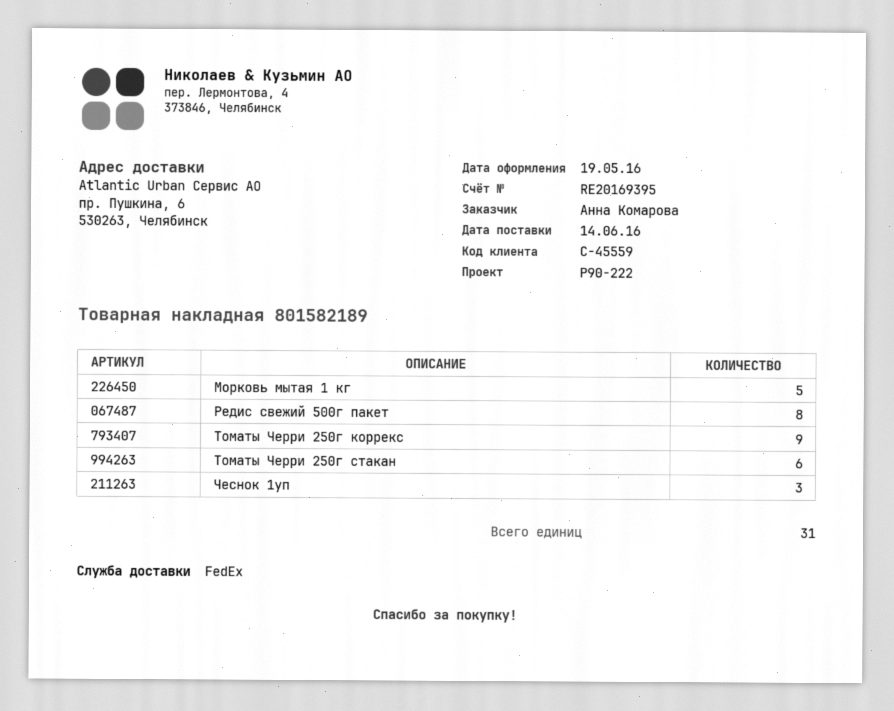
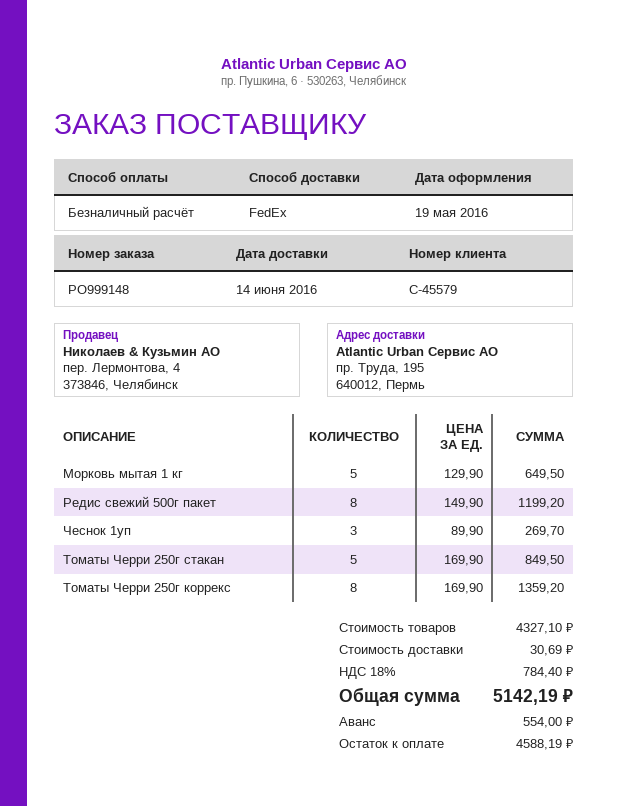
customer number: C-45559 -> C-45579
ship to: пр. Пушкина, 6, 530263, Челябинск -> пр. Труда, 195, 640012, Пермь
Томаты Черри 250г коррекс: 9 -> 8
Томаты Черри 250г стакан: 6 -> 5

